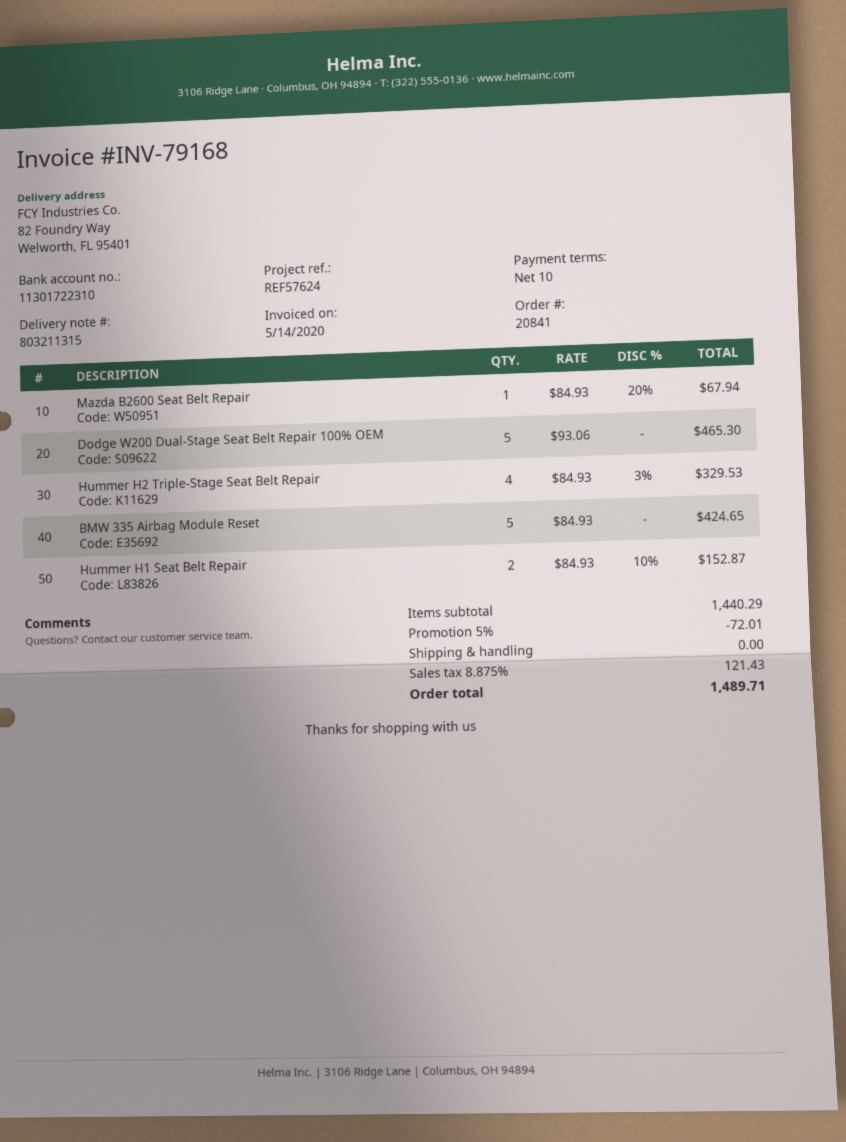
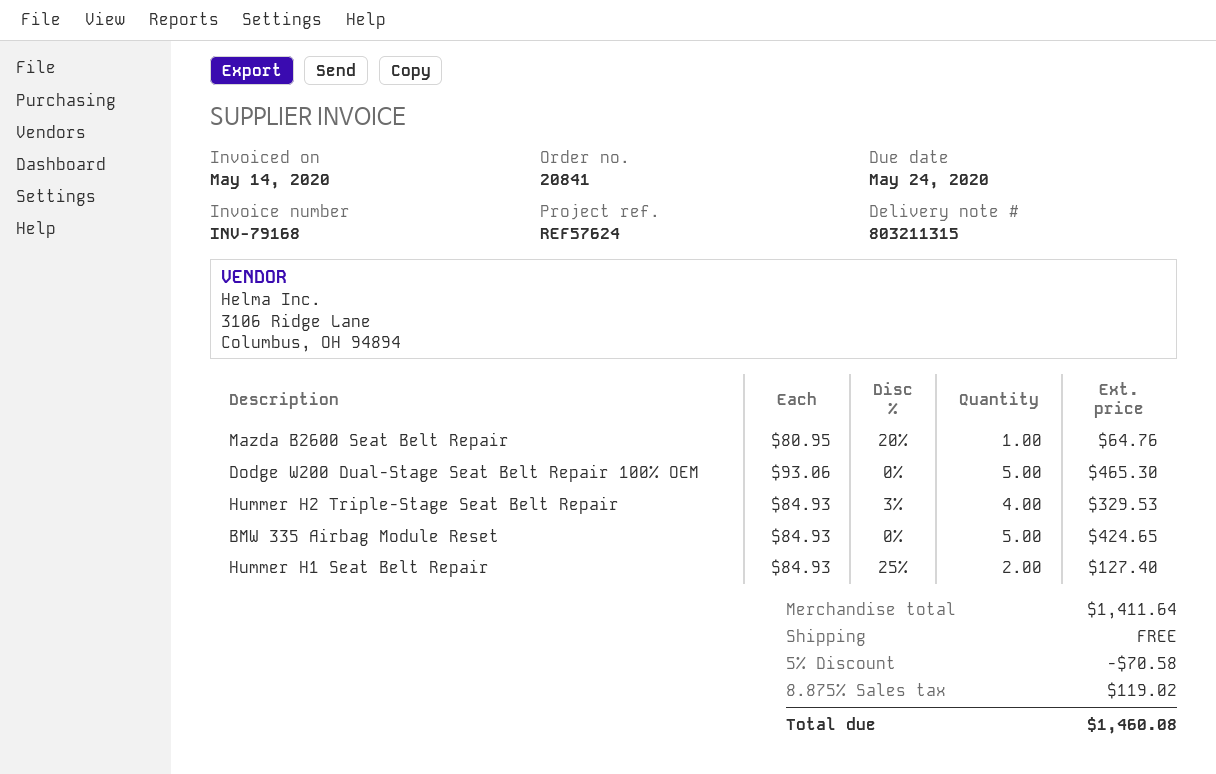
Mazda B2600 Seat Belt Repair: 1 x 84.93 - 20% = 67.94 -> 1 x 80.95 - 20% = 64.76
Hummer H1 Seat Belt Repair: 2 x 84.93 - 10% = 152.87 -> 2 x 84.93 - 25% = 127.40
subtotal: 1440.29 -> 1411.64
discount: 5% = 72.01 -> 5% = 70.58
tax: 8.875% = 121.43 -> 8.875% = 119.02
total: 1489.71 -> 1460.08

